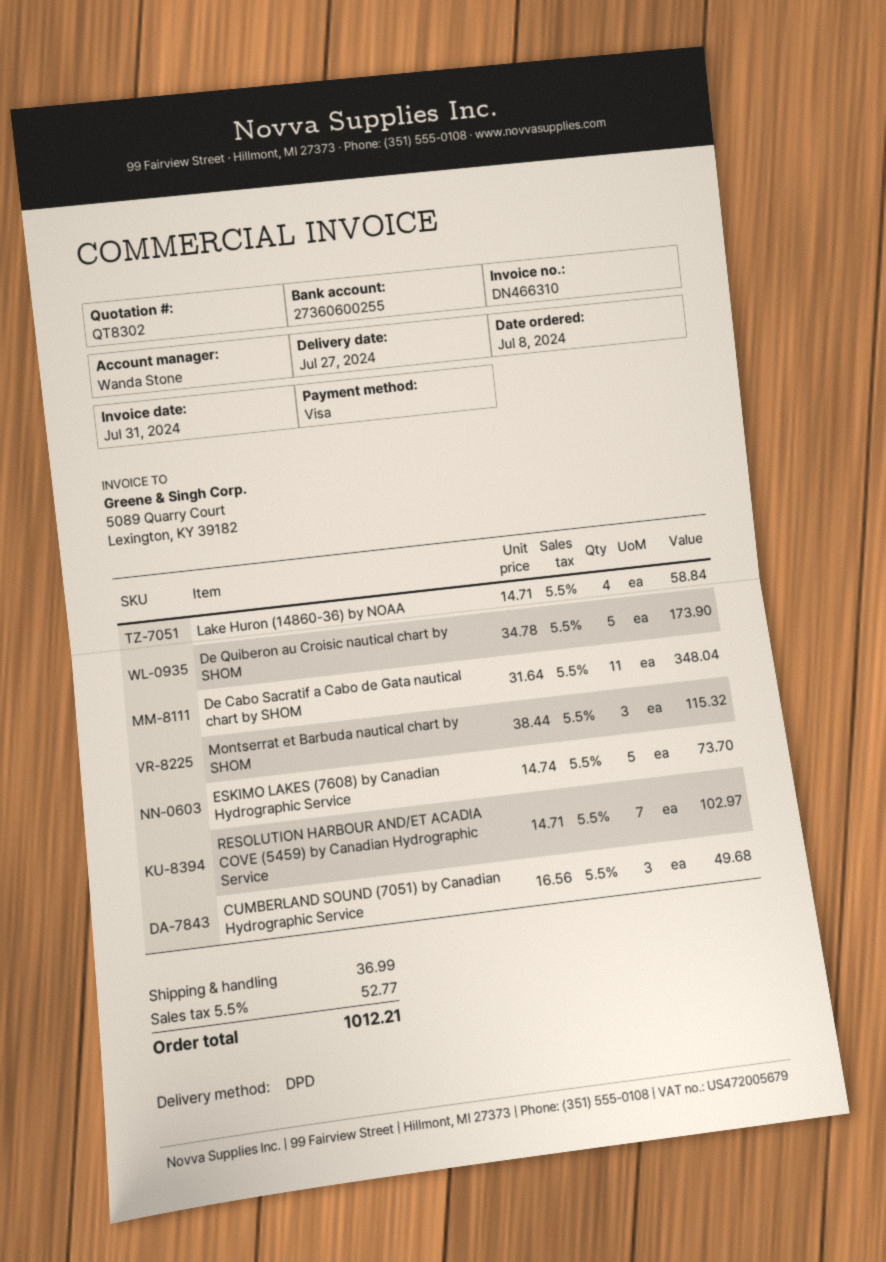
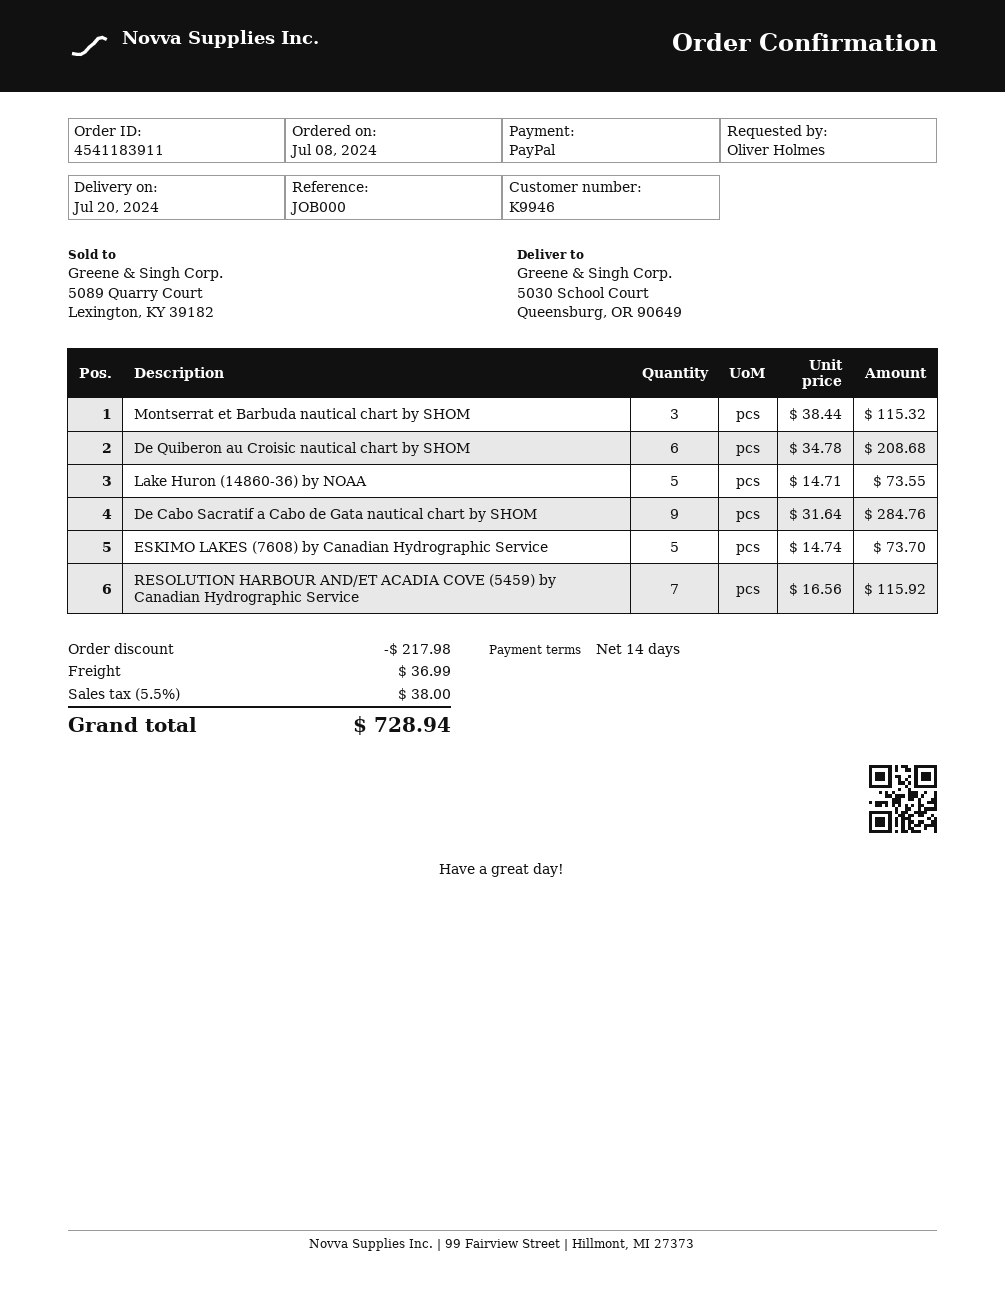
delivery date: 2024-07-27 -> 2024-07-20
payment method: Visa -> PayPal
Lake Huron (14860-36) by NOAA: 4 x 14.71 = 58.84 -> 5 x 14.71 = 73.55
De Quiberon au Croisic nautical chart by SHOM: 5 x 34.78 = 173.90 -> 6 x 34.78 = 208.68
De Cabo Sacratif a Cabo de Gata nautical chart by SHOM: 11 x 31.64 = 348.04 -> 9 x 31.64 = 284.76
RESOLUTION HARBOUR AND/ET ACADIA COVE (5459) by Canadian Hydrographic Service: 7 x 14.71 = 102.97 -> 7 x 16.56 = 115.92
CUMBERLAND SOUND (7051) by Canadian Hydrographic Service: 3 x 16.56 = 49.68 -> none
discount: none -> 217.98
tax: 5.5% = 52.77 -> 5.5% = 38.00
total: 1012.21 -> 728.94

